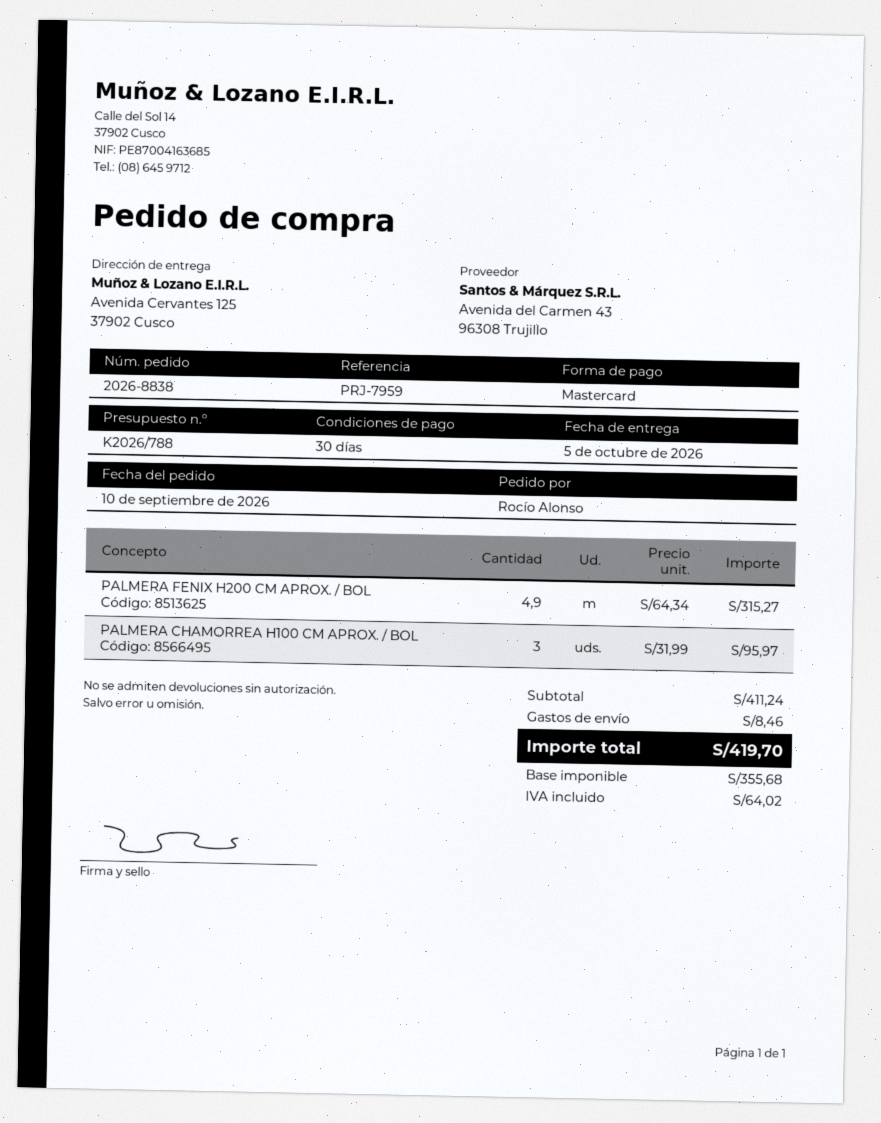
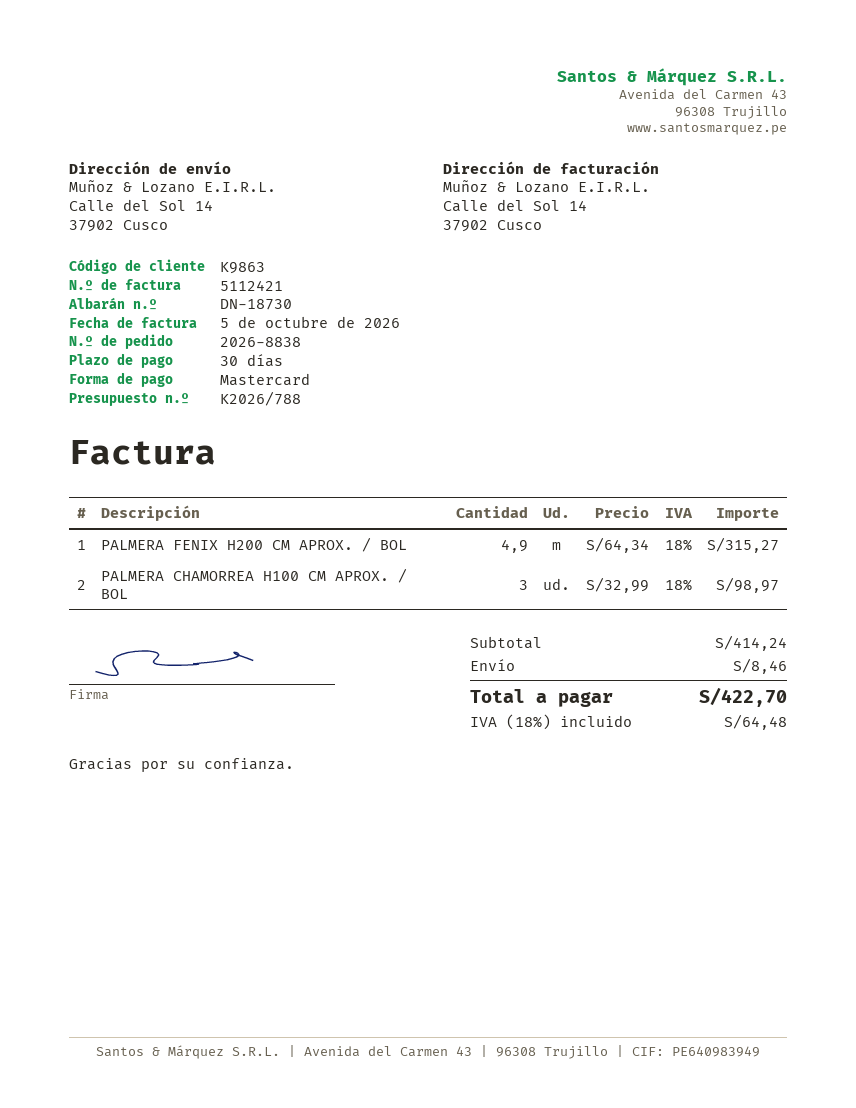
ship to: Avenida Cervantes 125, 37902 Cusco -> Calle del Sol 14, 37902 Cusco
PALMERA CHAMORREA H100 CM APROX. / BOL: 3 x 31.99 = 95.97 -> 3 x 32.99 = 98.97
subtotal: 411.24 -> 414.24
tax: 64.02 -> 64.48
total: 419.70 -> 422.70

